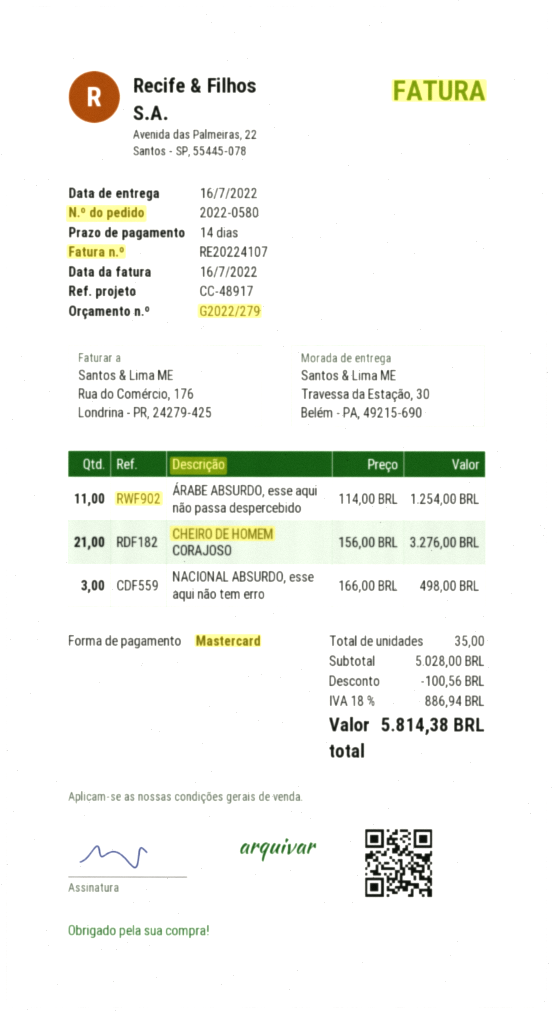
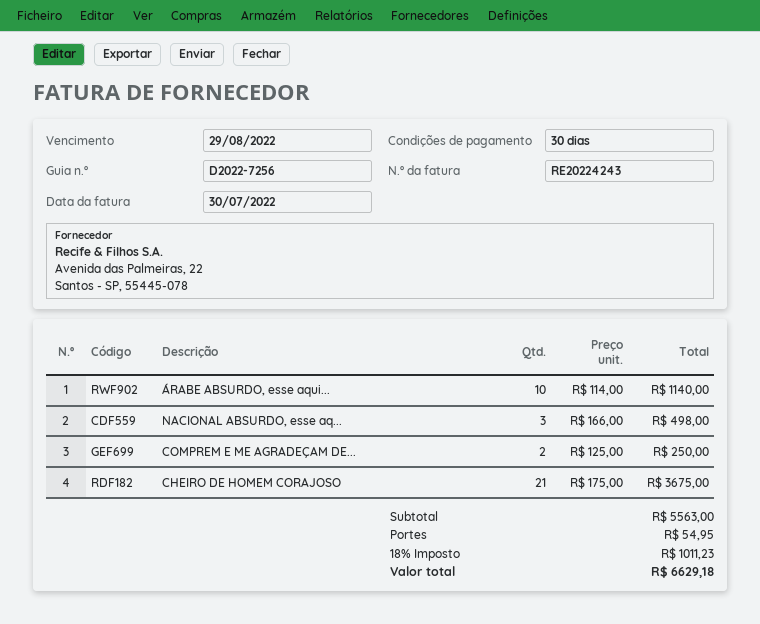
invoice number: RE20224107 -> RE20224243
invoice date: 2022-07-16 -> 2022-07-30
payment terms: 14 days -> 30 days
ÁRABE ABSURDO, esse aqui não passa despercebido: 11 x 114.00 = 1254.00 -> 10 x 114.00 = 1140.00
CHEIRO DE HOMEM CORAJOSO: 21 x 156.00 = 3276.00 -> 21 x 175.00 = 3675.00
COMPREM E ME AGRADEÇAM DE...: none -> 2 x 125.00 = 250.00
subtotal: 5028.00 -> 5563.00
discount: 100.56 -> none
shipping: none -> 54.95
tax: 18% = 886.94 -> 18% = 1011.23
total: 5814.38 -> 6629.18

